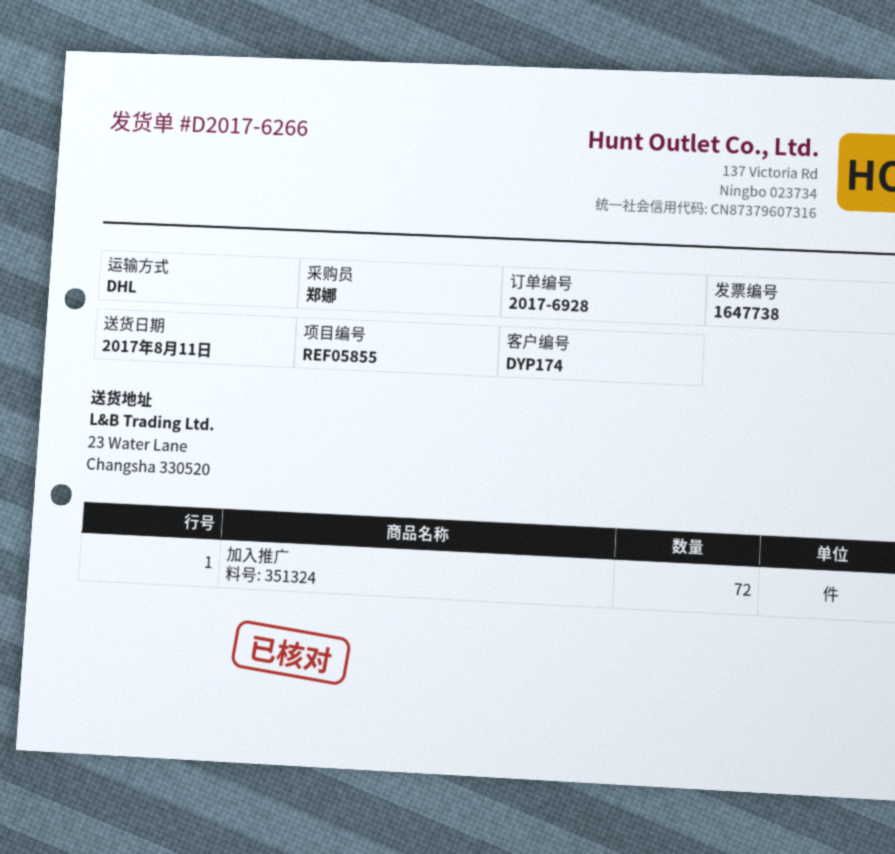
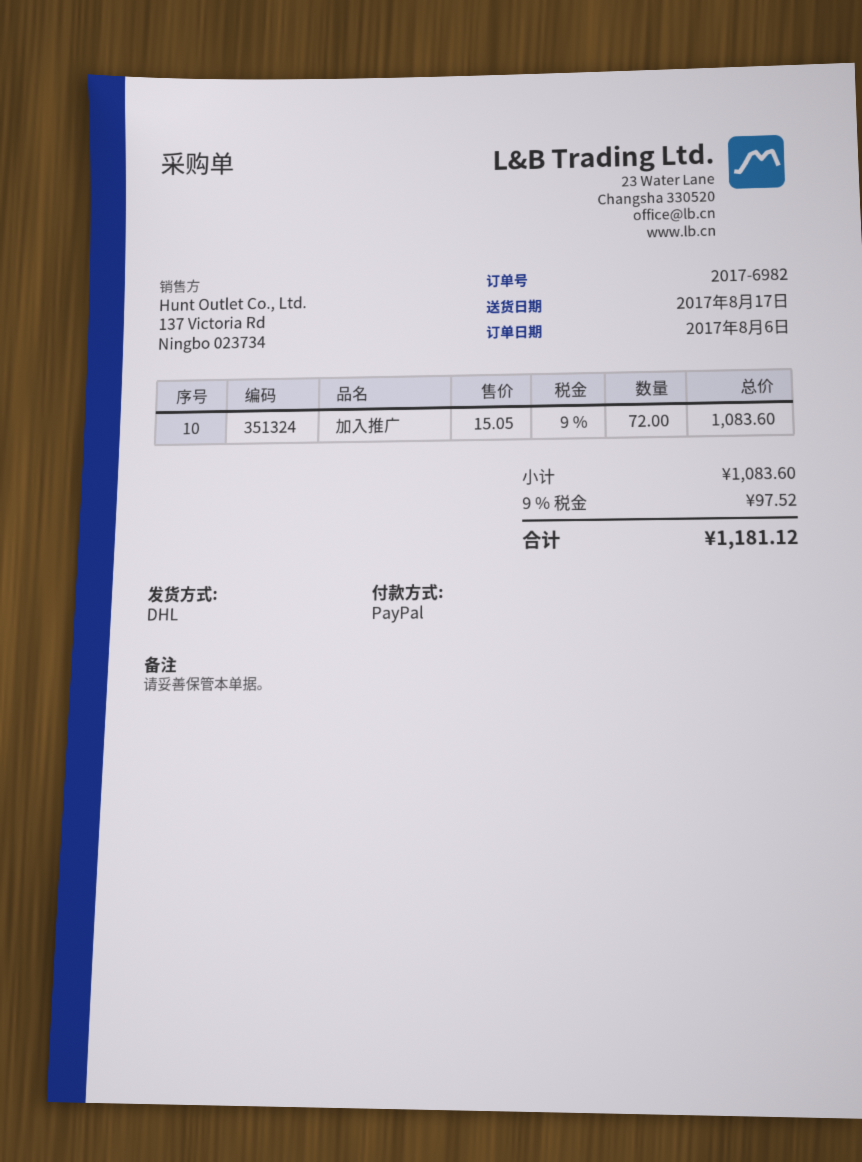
order number: 2017-6928 -> 2017-6982
delivery date: 2017-08-11 -> 2017-08-17

